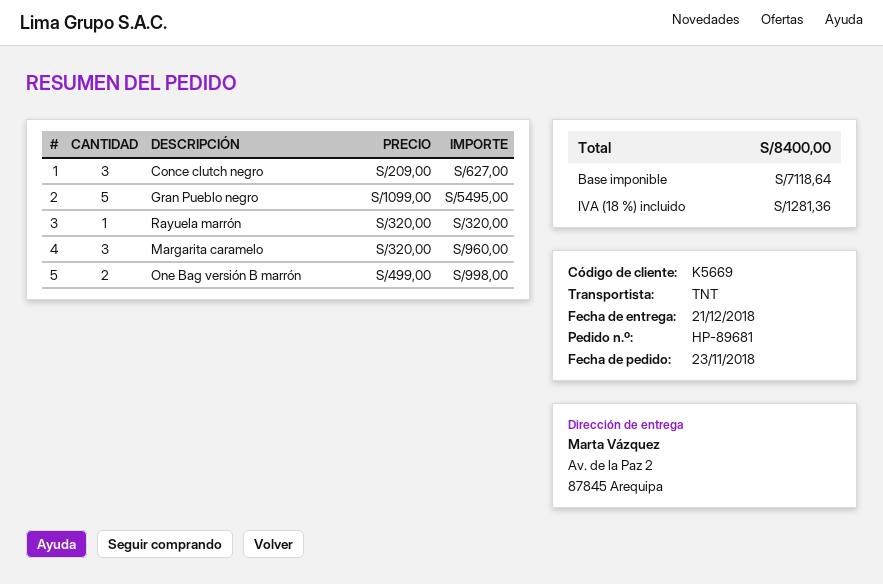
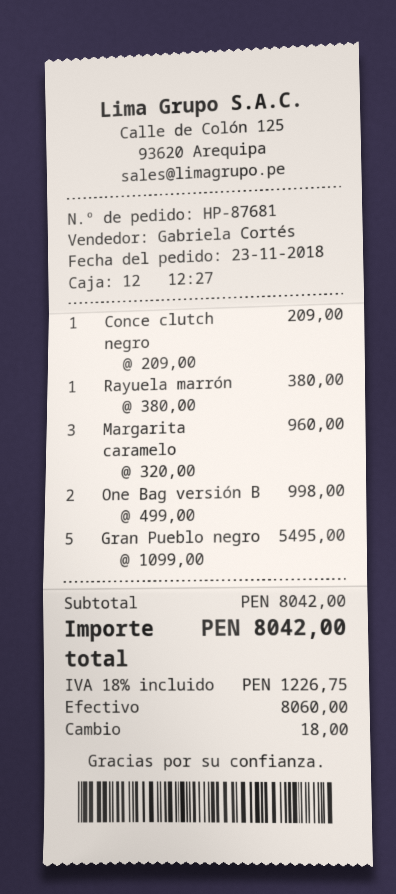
order number: HP-89681 -> HP-87681
Conce clutch negro: 3 x 209.00 = 627.00 -> 1 x 209.00 = 209.00
Rayuela marrón: 1 x 320.00 = 320.00 -> 1 x 380.00 = 380.00
tax: 18% = 1281.36 -> 18% = 1226.75
total: 8400.00 -> 8042.00

